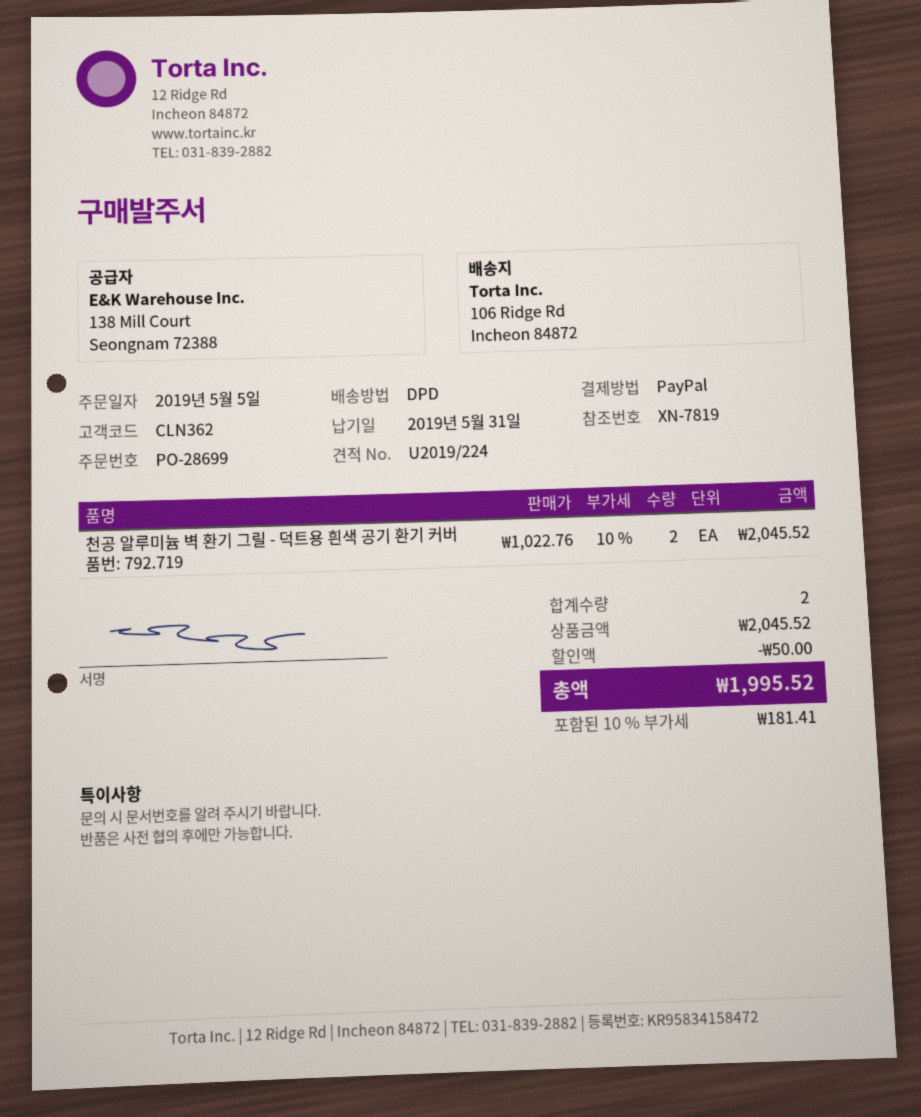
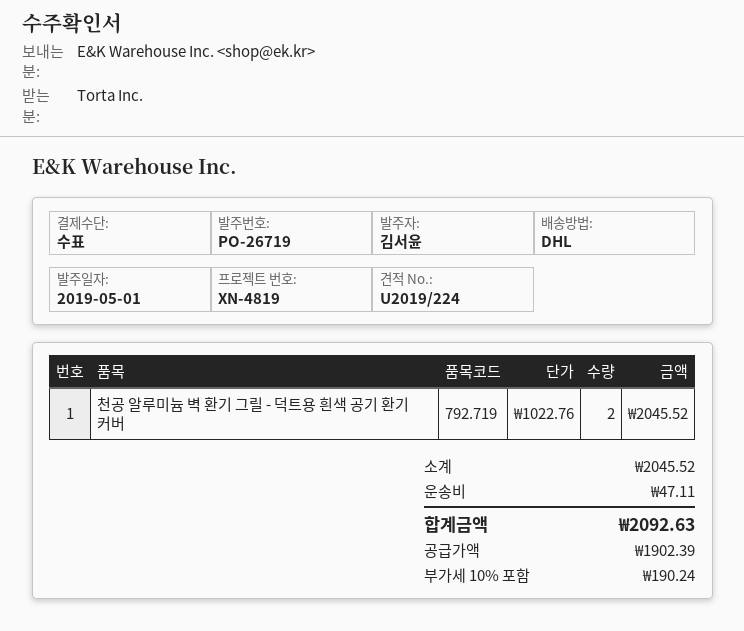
order number: PO-28699 -> PO-26719
order date: 2019-05-05 -> 2019-05-01
reference: XN-7819 -> XN-4819
payment method: PayPal -> cheque
shipping method: DPD -> DHL
discount: 50.00 -> none
shipping: none -> 47.11
tax: 10% = 181.41 -> 10% = 190.24
total: 1995.52 -> 2092.63

